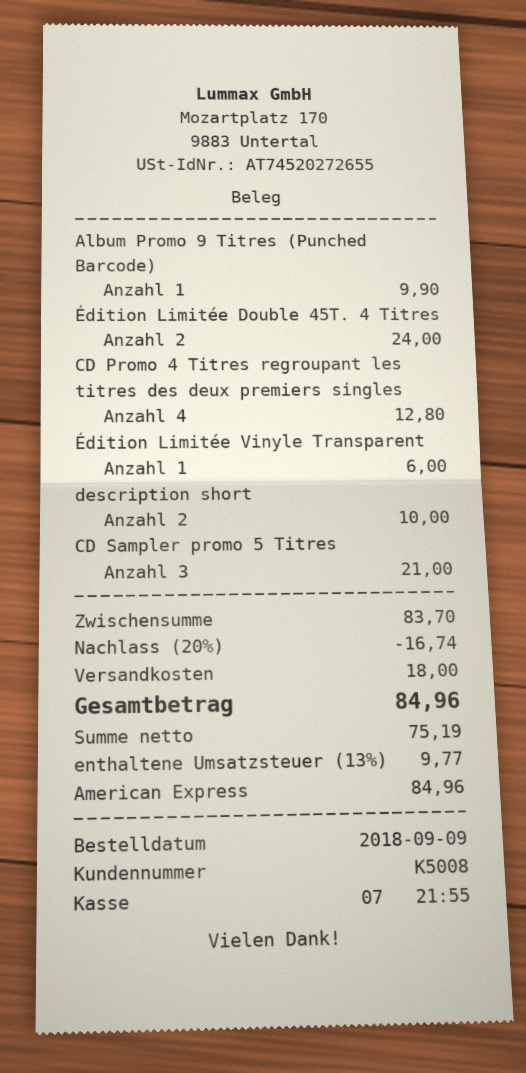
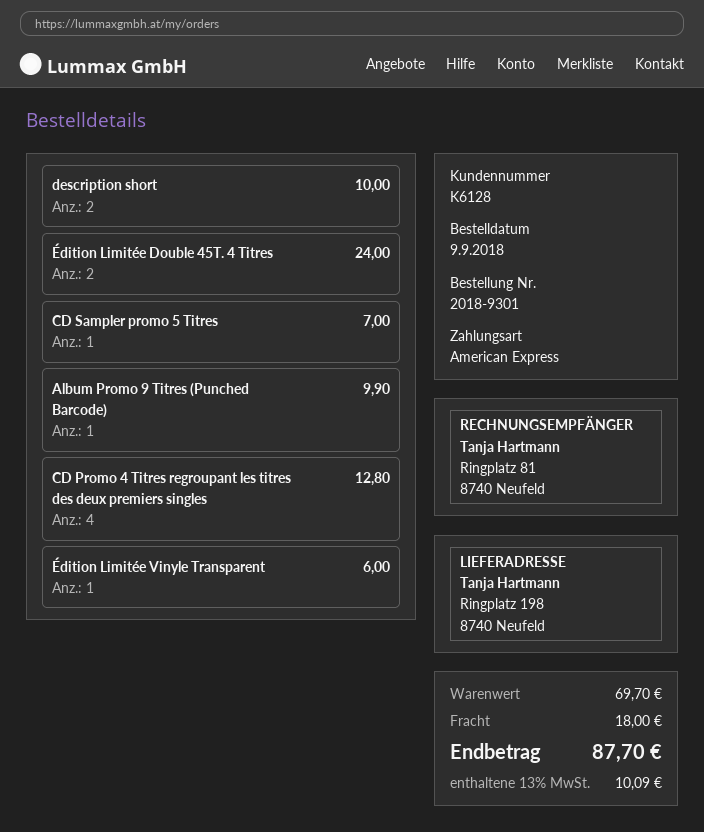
customer number: K5008 -> K6128
CD Sampler promo 5 Titres: 3 for 21.00 -> 1 for 7.00
subtotal: 83.70 -> 69.70
discount: 20% = 16.74 -> none
tax: 13% = 9.77 -> 13% = 10.09
total: 84.96 -> 87.70

